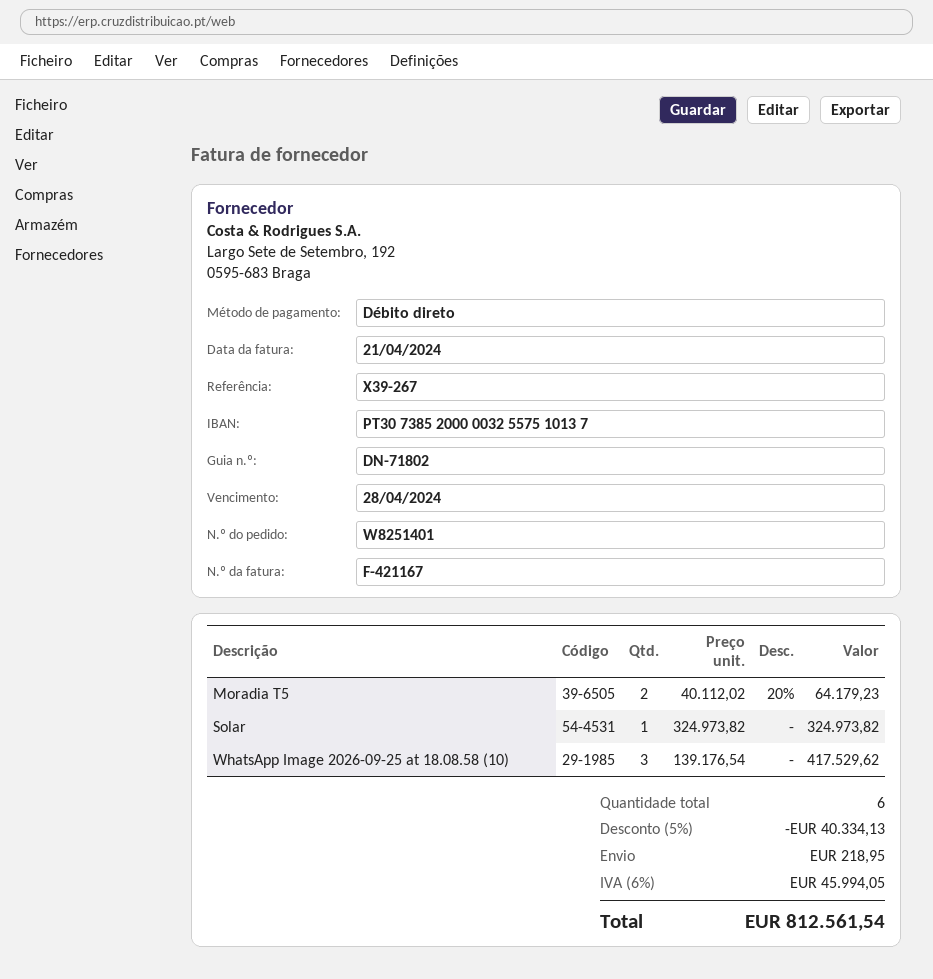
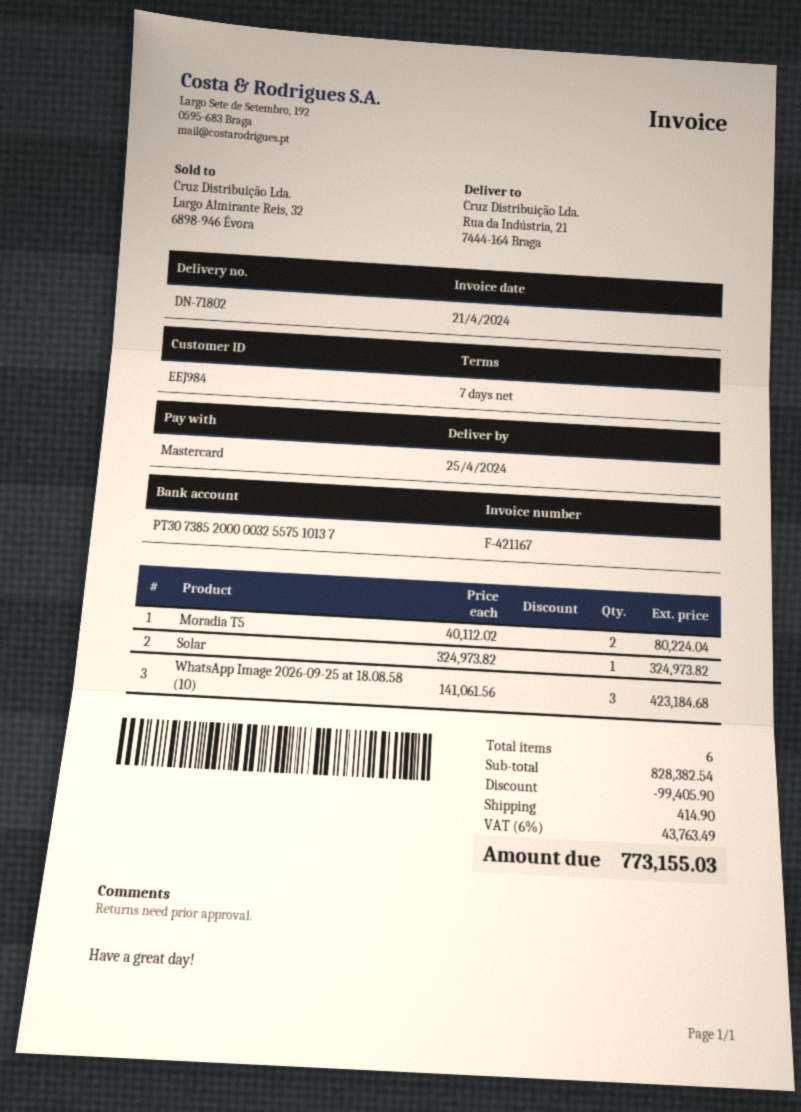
payment method: direct debit -> Mastercard
Moradia T5: 2 x 40112.02 - 20% = 64179.23 -> 2 x 40112.02 = 80224.04
WhatsApp Image 2026-09-25 at 18.08.58 (10): 3 x 139176.54 = 417529.62 -> 3 x 141061.56 = 423184.68
discount: 40334.13 -> 99405.90
shipping: 218.95 -> 414.90
tax: 6% = 45994.05 -> 6% = 43763.49
total: 812561.54 -> 773155.03

